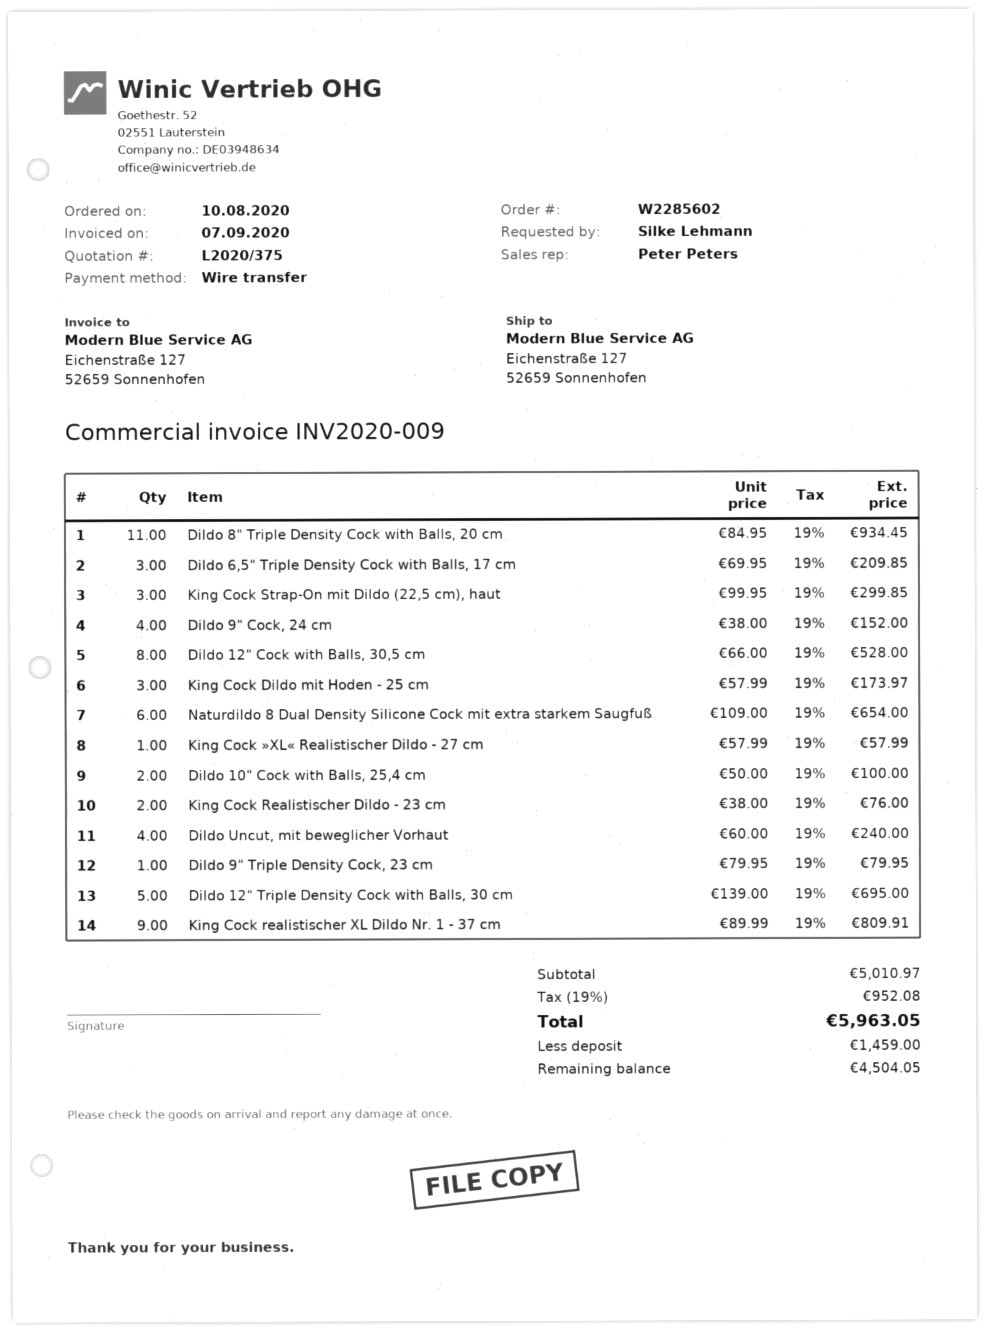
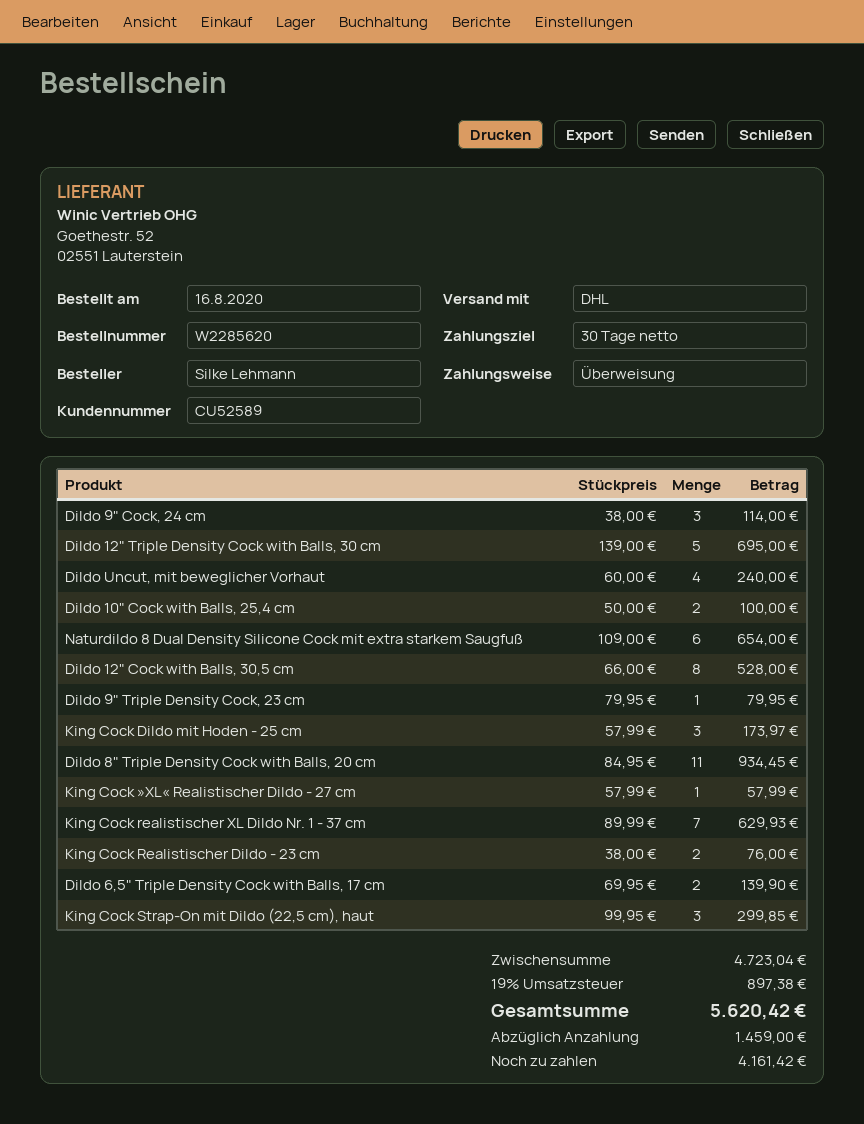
order number: W2285602 -> W2285620
order date: 2020-08-10 -> 2020-08-16
Dildo 6,5" Triple Density Cock with Balls, 17 cm: 3 x 69.95 = 209.85 -> 2 x 69.95 = 139.90
Dildo 9" Cock, 24 cm: 4 x 38.00 = 152.00 -> 3 x 38.00 = 114.00
King Cock realistischer XL Dildo Nr. 1 - 37 cm: 9 x 89.99 = 809.91 -> 7 x 89.99 = 629.93
subtotal: 5010.97 -> 4723.04
tax: 19% = 952.08 -> 19% = 897.38
total: 5963.05 -> 5620.42
balance: 4504.05 -> 4161.42

